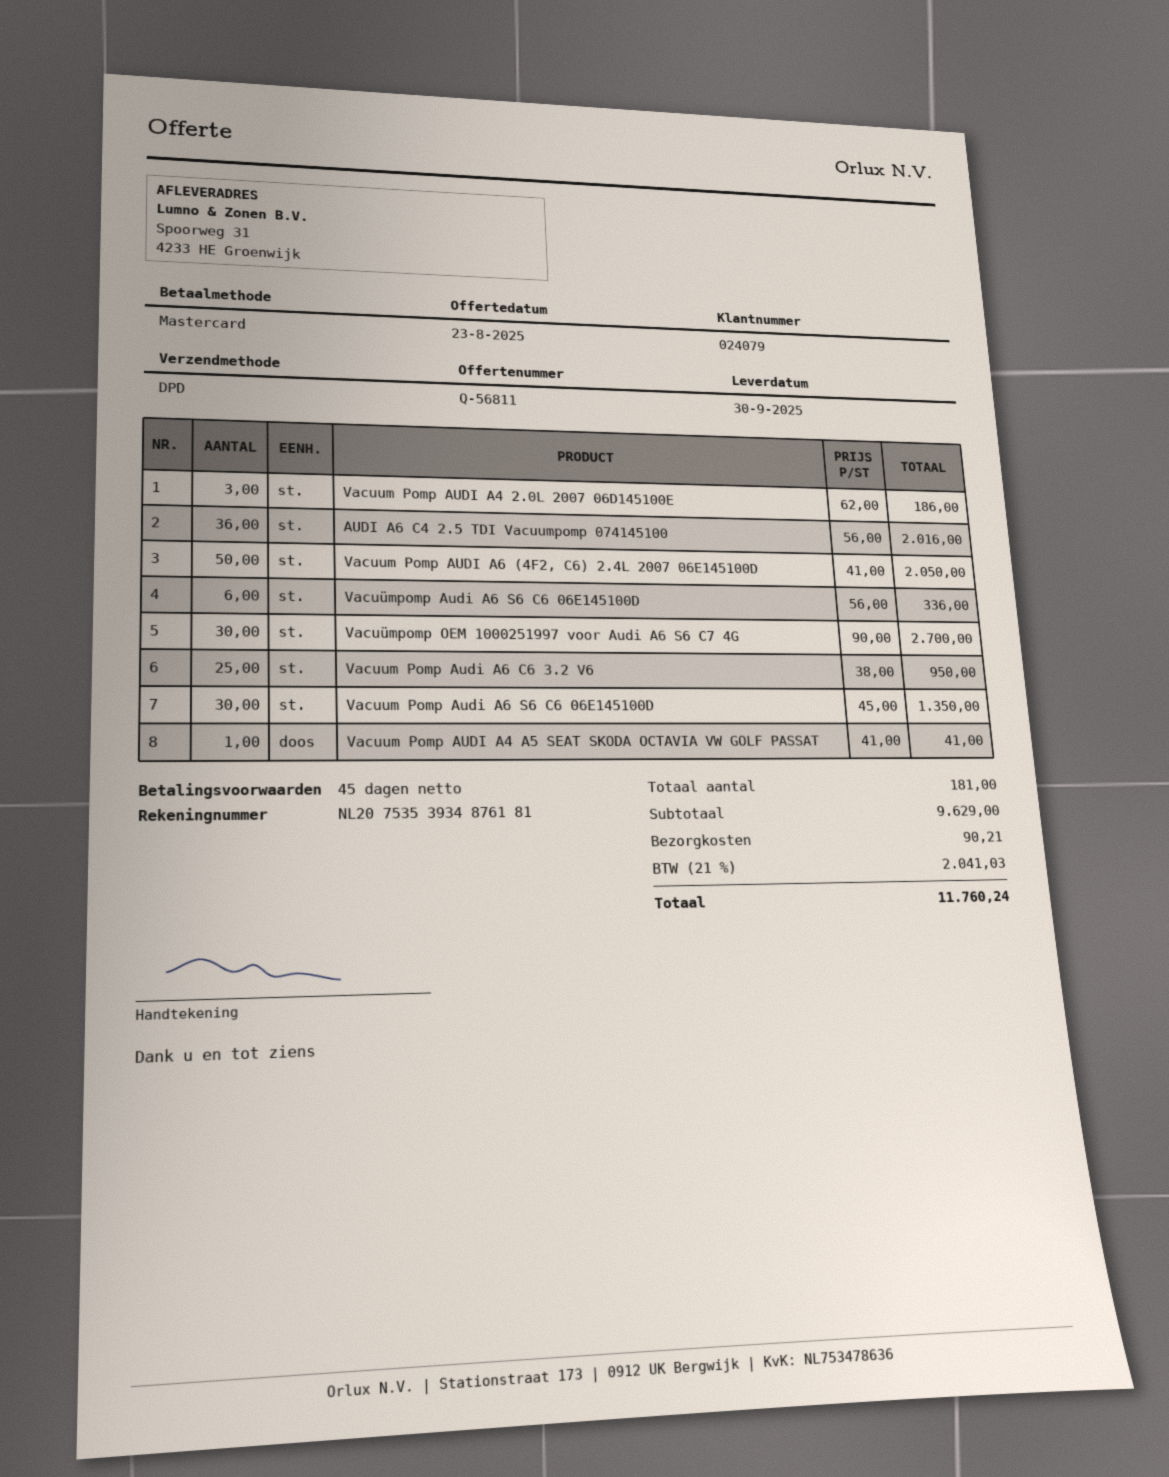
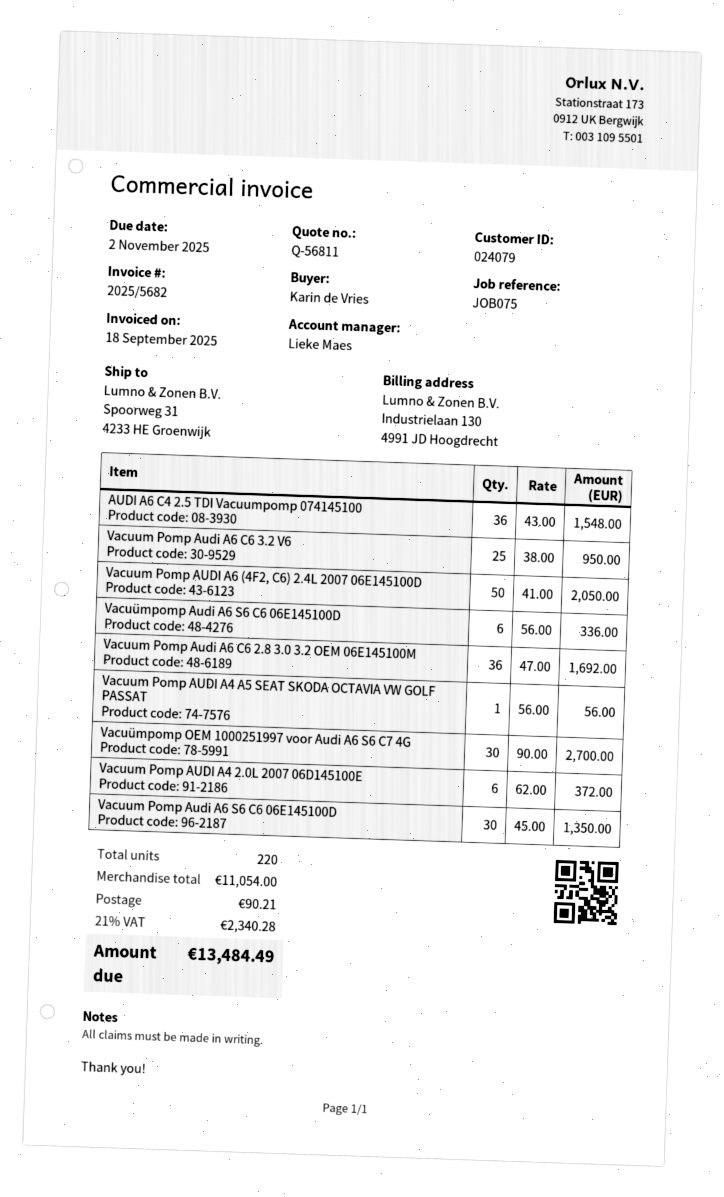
Vacuum Pomp AUDI A4 2.0L 2007 06D145100E: 3 x 62.00 = 186.00 -> 6 x 62.00 = 372.00
AUDI A6 C4 2.5 TDI Vacuumpomp 074145100: 36 x 56.00 = 2016.00 -> 36 x 43.00 = 1548.00
Vacuum Pomp AUDI A4 A5 SEAT SKODA OCTAVIA VW GOLF PASSAT: 1 x 41.00 = 41.00 -> 1 x 56.00 = 56.00
Vacuum Pomp Audi A6 C6 2.8 3.0 3.2 OEM 06E145100M: none -> 36 x 47.00 = 1692.00
total quantity: 181 -> 220
subtotal: 9629.00 -> 11054.00
tax: 21% = 2041.03 -> 21% = 2340.28
total: 11760.24 -> 13484.49

